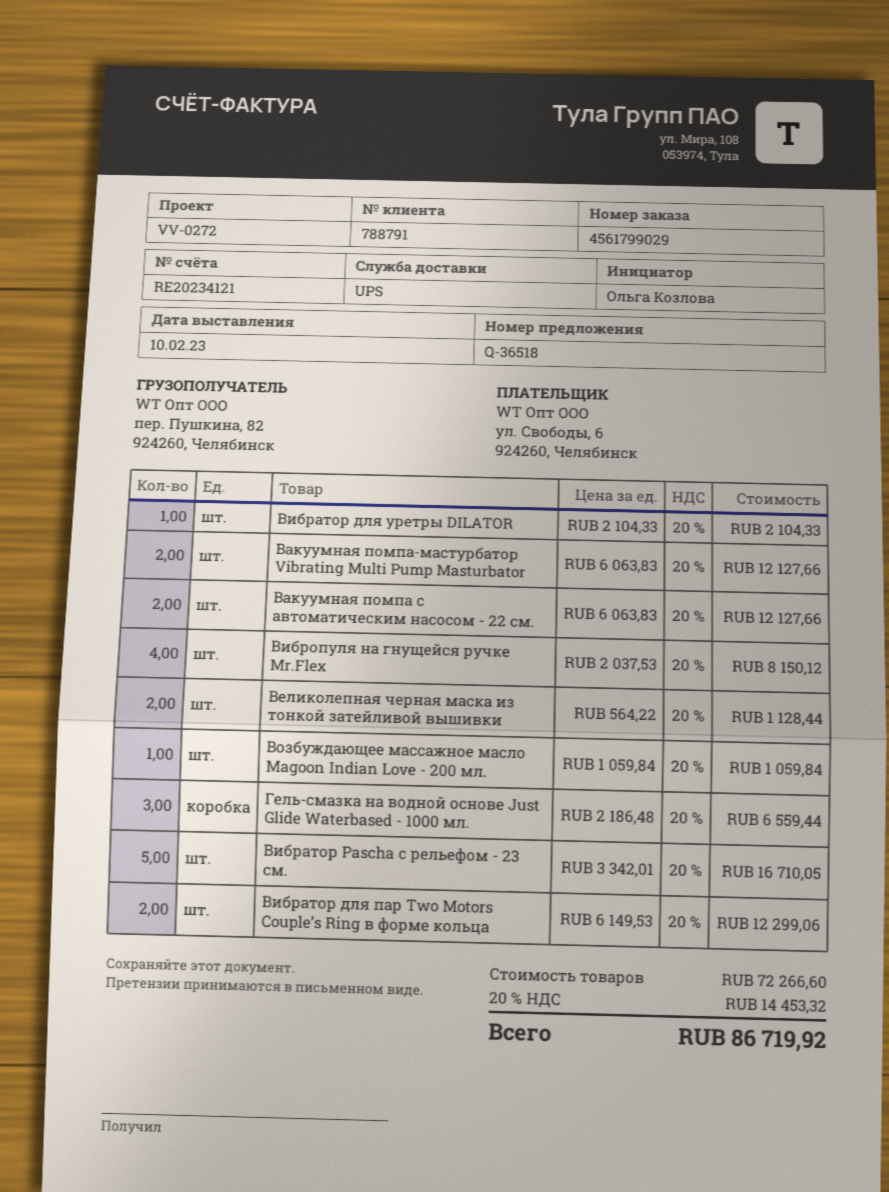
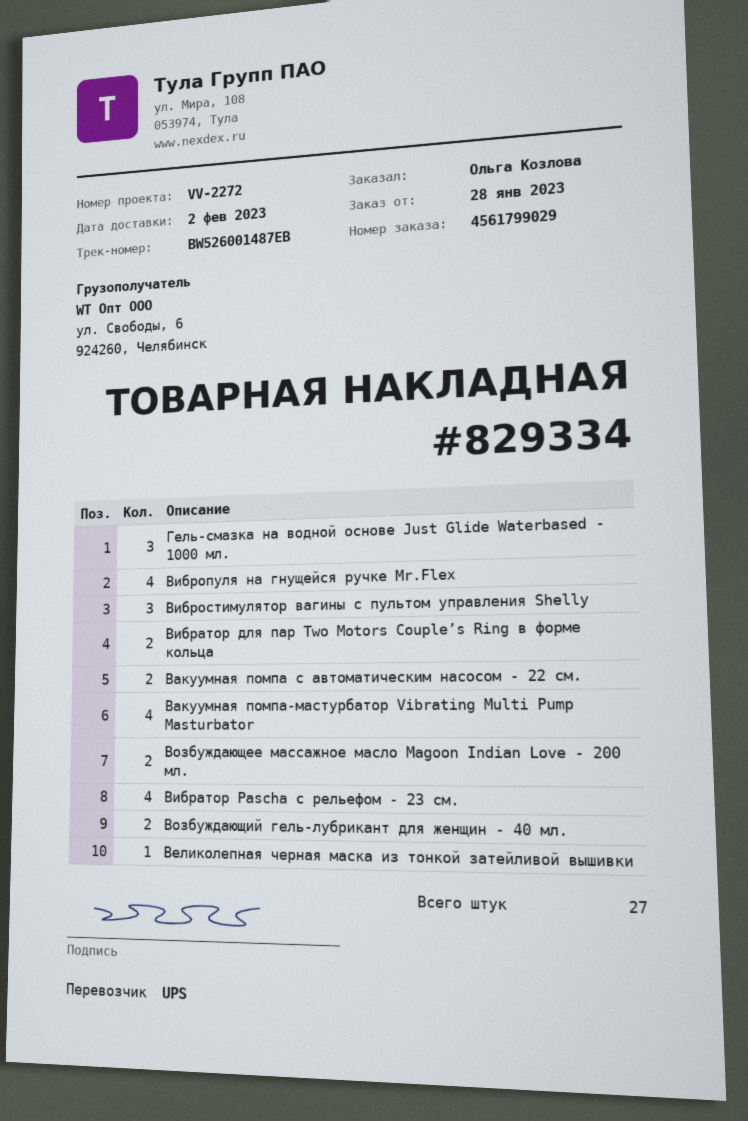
reference: VV-0272 -> VV-2272
ship to: пер. Пушкина, 82, 924260, Челябинск -> ул. Свободы, 6, 924260, Челябинск
Вибратор для уретры DILATOR: 1 -> none
Вакуумная помпа-мастурбатор Vibrating Multi Pump Masturbator: 2 -> 4
Великолепная черная маска из тонкой затейливой вышивки: 2 -> 1
Возбуждающее массажное масло Magoon Indian Love - 200 мл.: 1 -> 2
Вибратор Pascha с рельефом - 23 см.: 5 -> 4
Вибростимулятор вагины с пультом управления Shelly: none -> 3
Возбуждающий гель-лубрикант для женщин - 40 мл.: none -> 2

